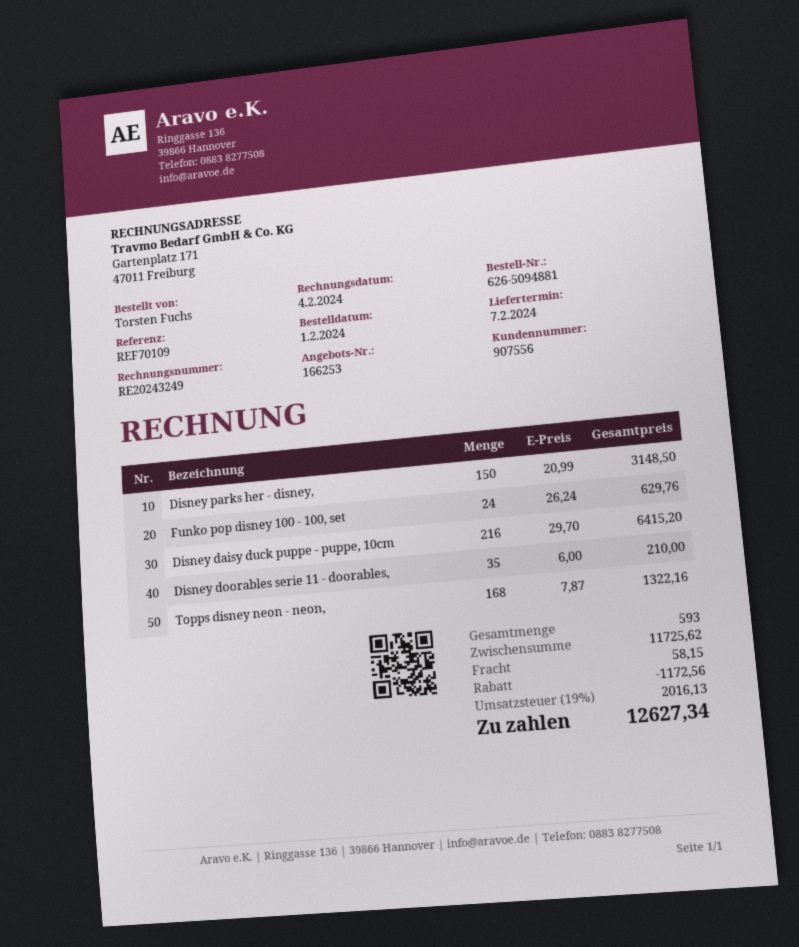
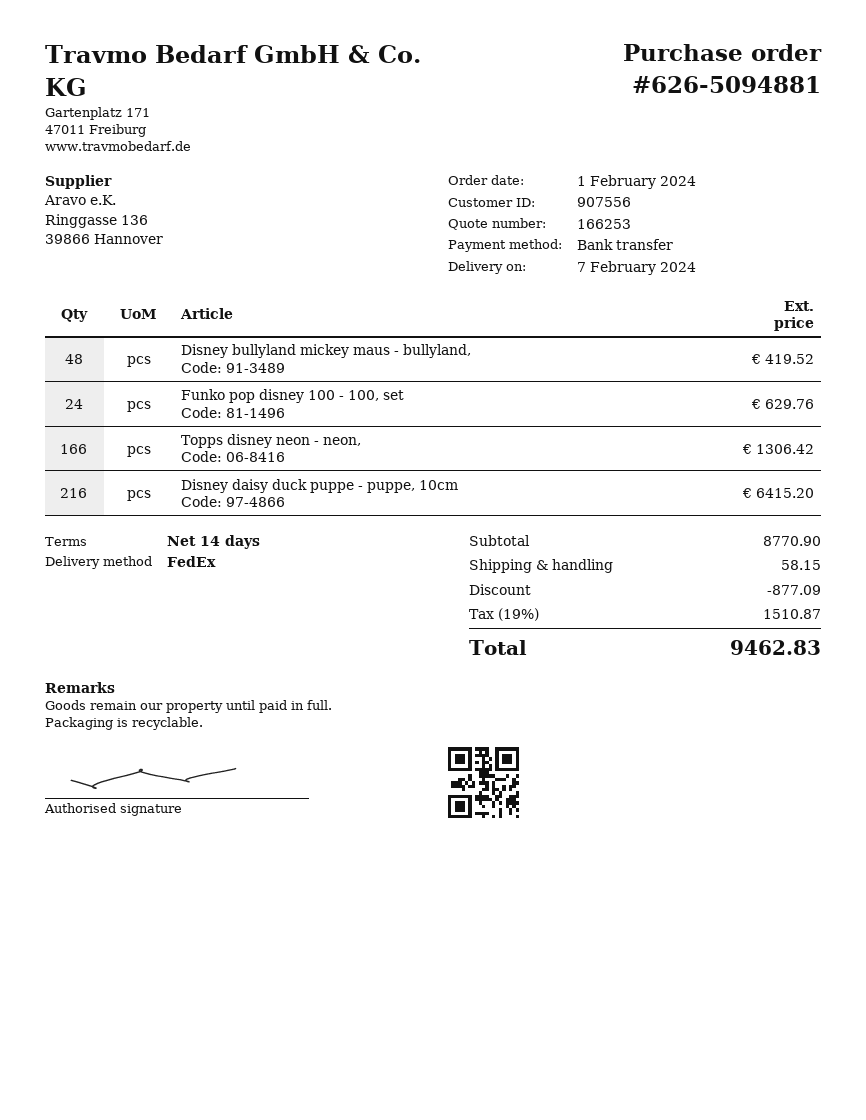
Disney parks her - disney,: 150 for 3148.50 -> none
Disney doorables serie 11 - doorables,: 35 for 210.00 -> none
Topps disney neon - neon,: 168 for 1322.16 -> 166 for 1306.42
Disney bullyland mickey maus - bullyland,: none -> 48 for 419.52
subtotal: 11725.62 -> 8770.90
discount: 1172.56 -> 877.09
tax: 19% = 2016.13 -> 19% = 1510.87
total: 12627.34 -> 9462.83

